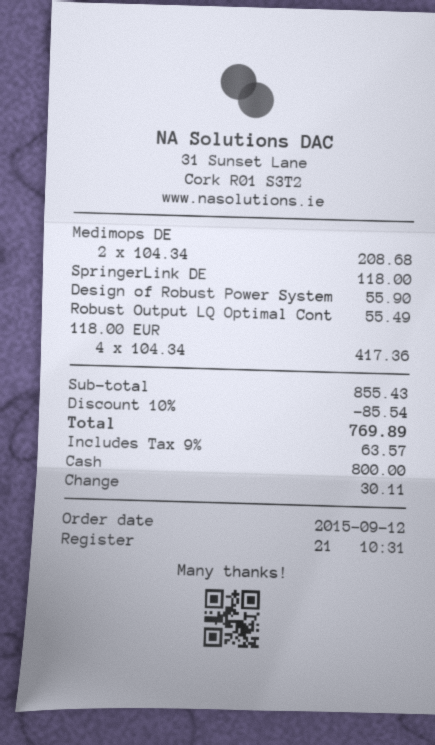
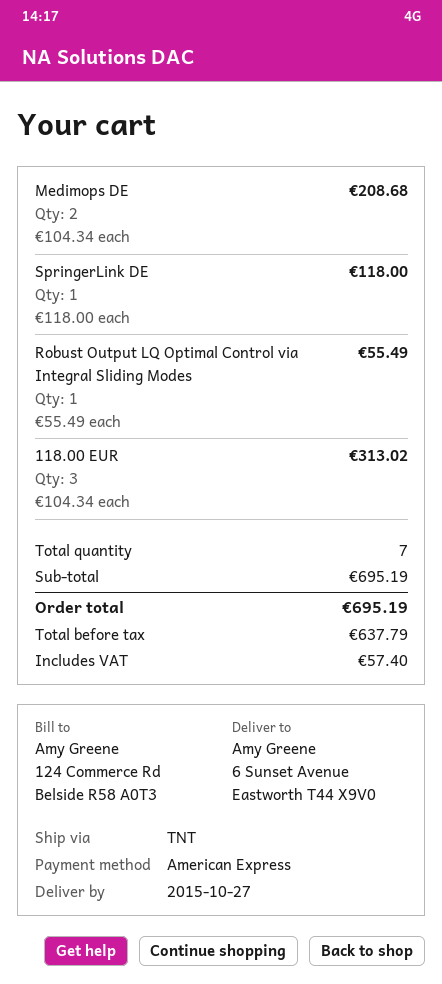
payment method: cash -> American Express
Design of Robust Power System: 1 x 55.90 = 55.90 -> none
118.00 EUR: 4 x 104.34 = 417.36 -> 3 x 104.34 = 313.02
subtotal: 855.43 -> 695.19
discount: 10% = 85.54 -> none
tax: 63.57 -> 57.40
total: 769.89 -> 695.19

